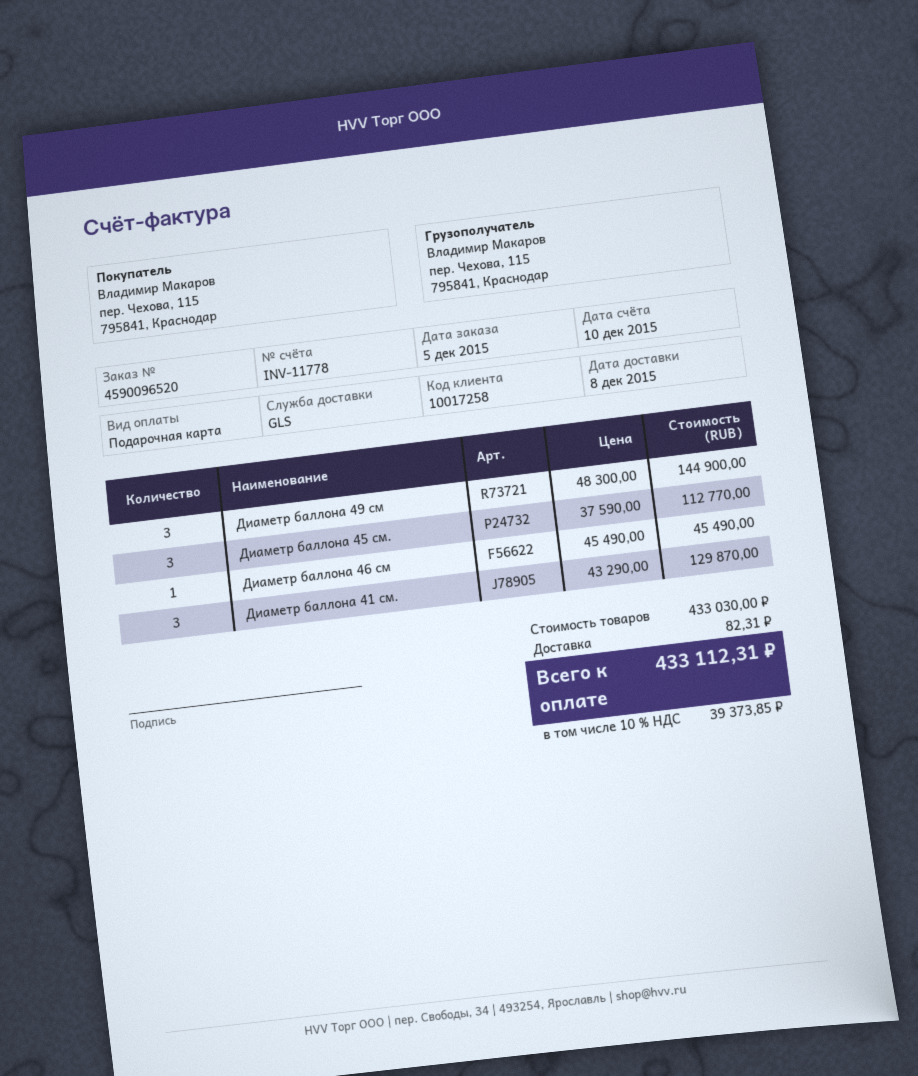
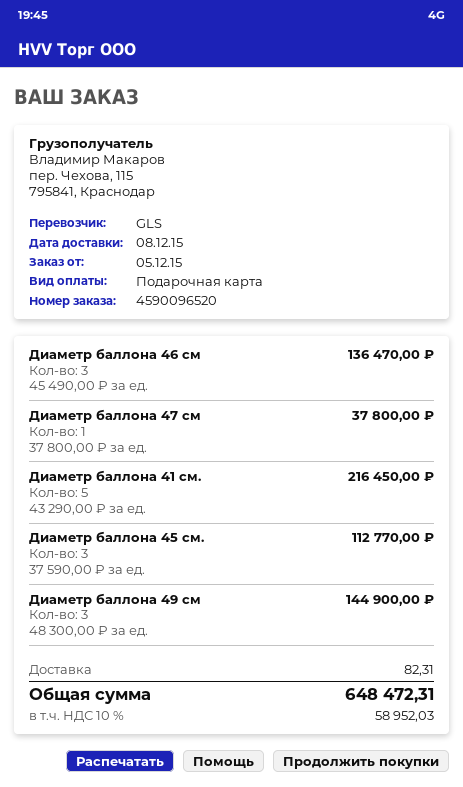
Диаметр баллона 46 см: 1 x 45490.00 = 45490.00 -> 3 x 45490.00 = 136470.00
Диаметр баллона 41 см.: 3 x 43290.00 = 129870.00 -> 5 x 43290.00 = 216450.00
Диаметр баллона 47 см: none -> 1 x 37800.00 = 37800.00
tax: 10% = 39373.85 -> 10% = 58952.03
total: 433112.31 -> 648472.31

